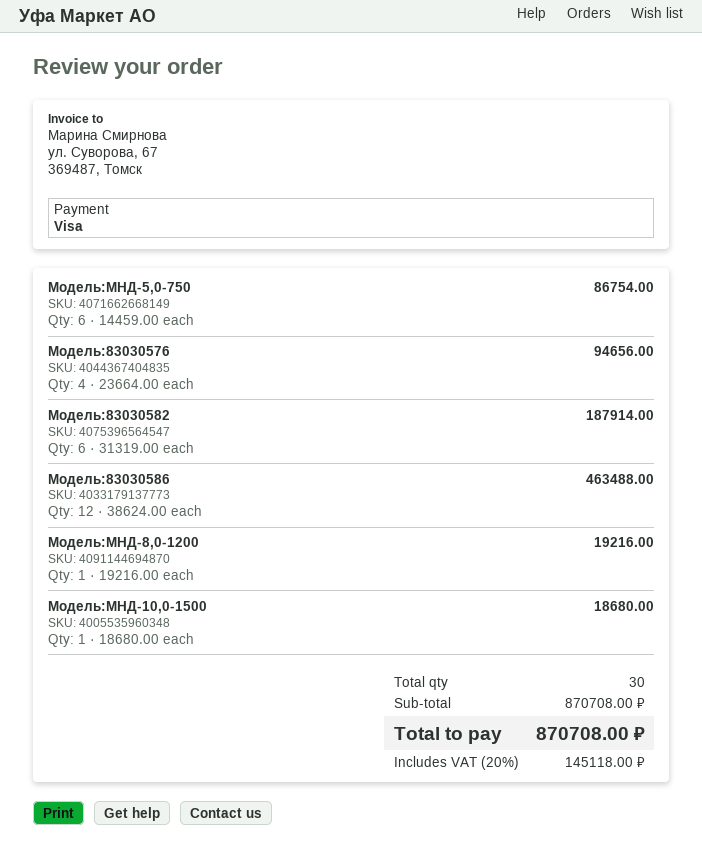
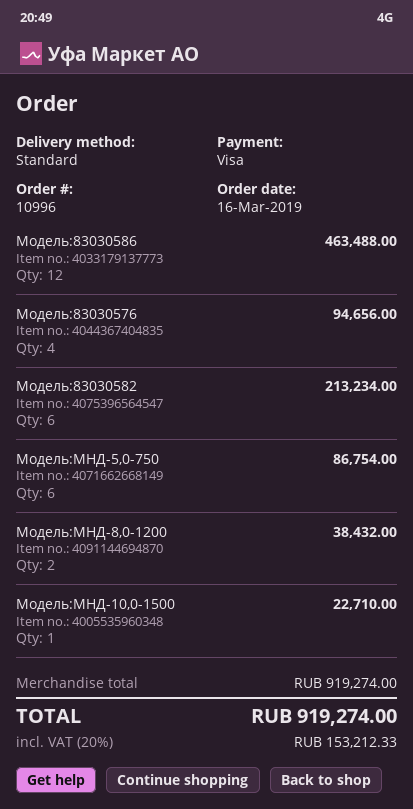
Модель:83030582: 6 for 187914.00 -> 6 for 213234.00
Модель:МНД-8,0-1200: 1 for 19216.00 -> 2 for 38432.00
Модель:МНД-10,0-1500: 1 for 18680.00 -> 1 for 22710.00
subtotal: 870708.00 -> 919274.00
tax: 20% = 145118.00 -> 20% = 153212.33
total: 870708.00 -> 919274.00

